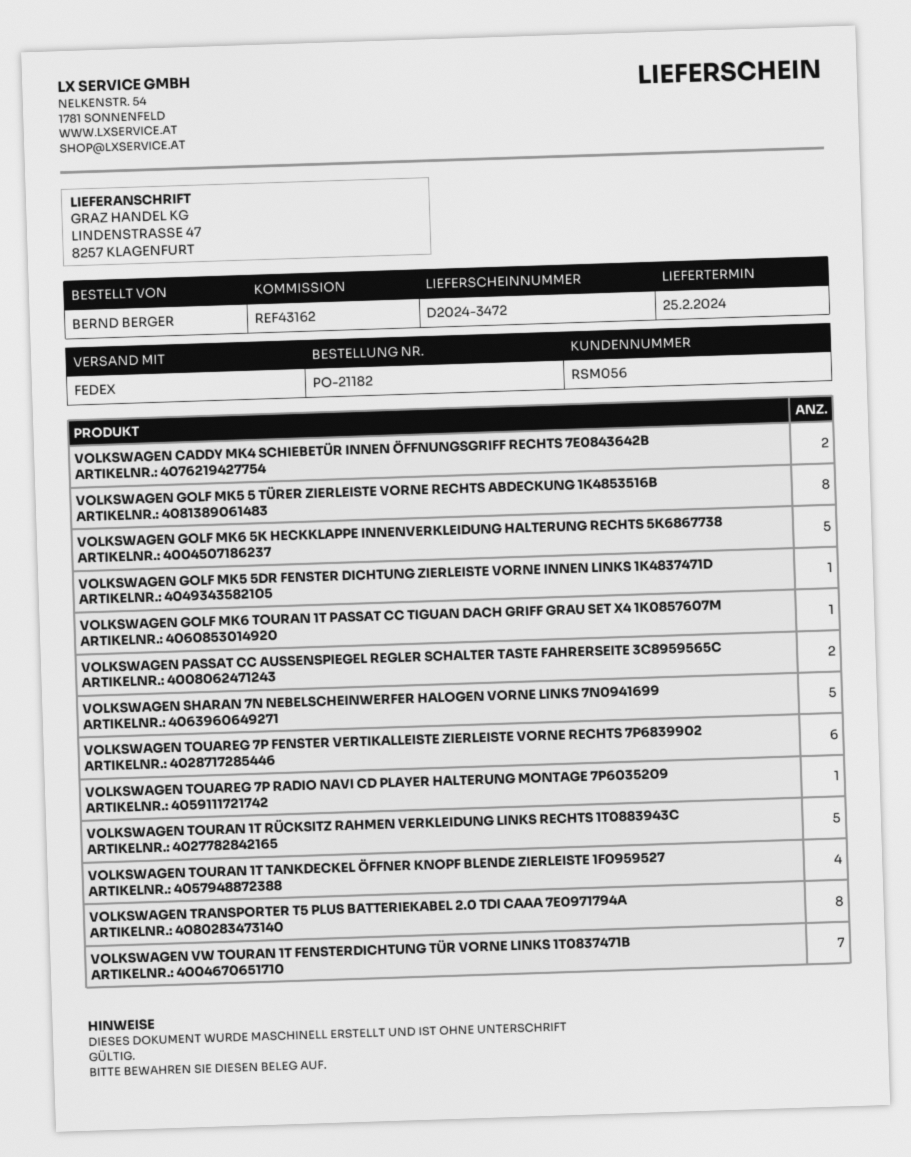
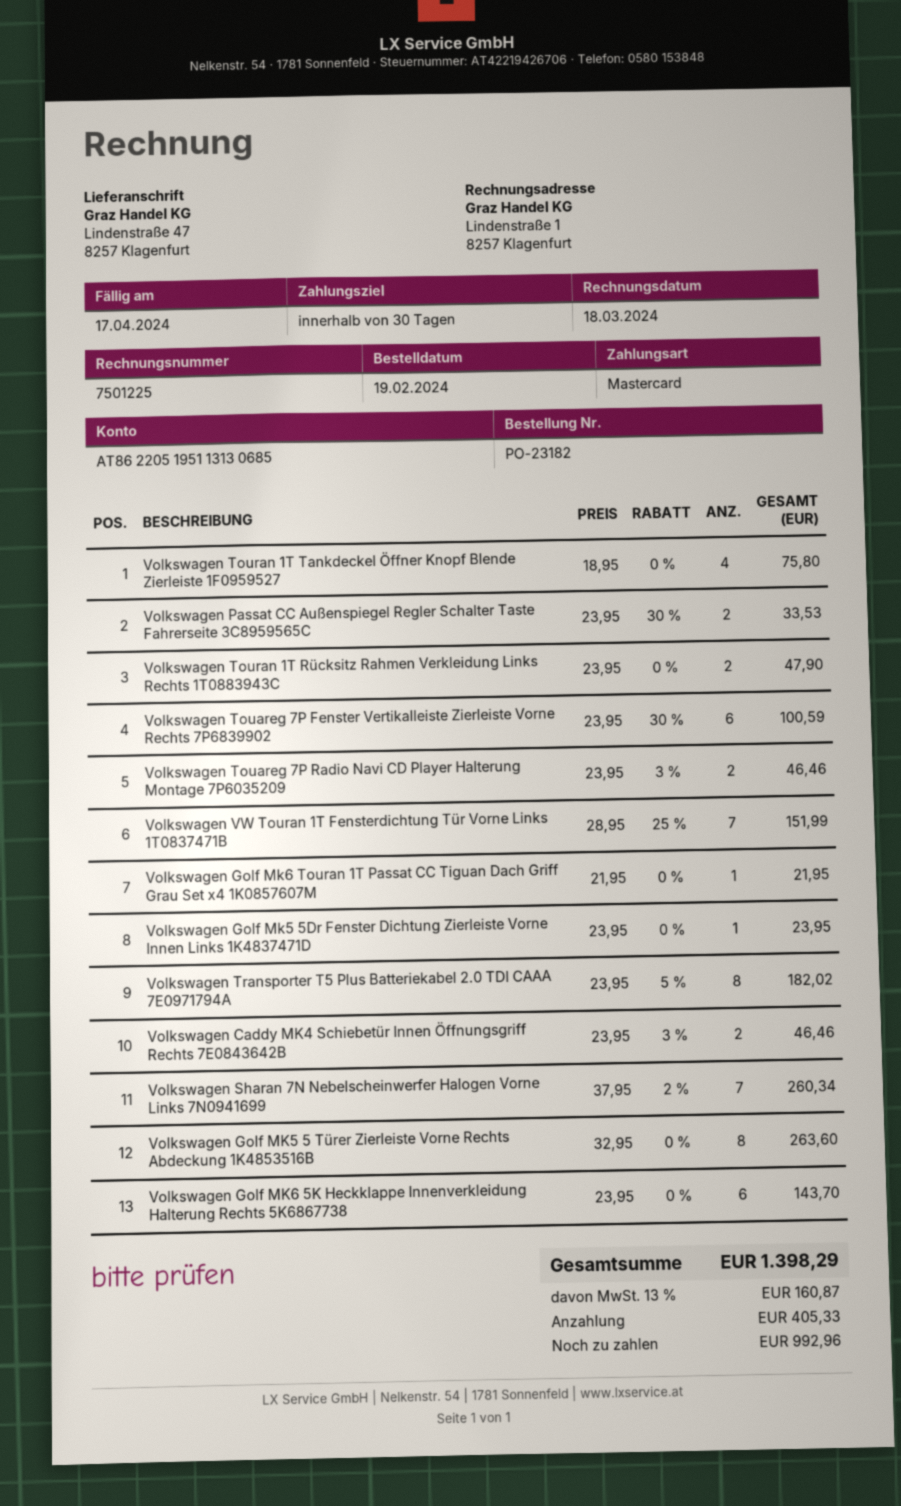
order number: PO-21182 -> PO-23182
VOLKSWAGEN GOLF MK6 5K HECKKLAPPE INNENVERKLEIDUNG HALTERUNG RECHTS 5K6867738: 5 -> 6
VOLKSWAGEN SHARAN 7N NEBELSCHEINWERFER HALOGEN VORNE LINKS 7N0941699: 5 -> 7
VOLKSWAGEN TOUAREG 7P RADIO NAVI CD PLAYER HALTERUNG MONTAGE 7P6035209: 1 -> 2
VOLKSWAGEN TOURAN 1T RÜCKSITZ RAHMEN VERKLEIDUNG LINKS RECHTS 1T0883943C: 5 -> 2

